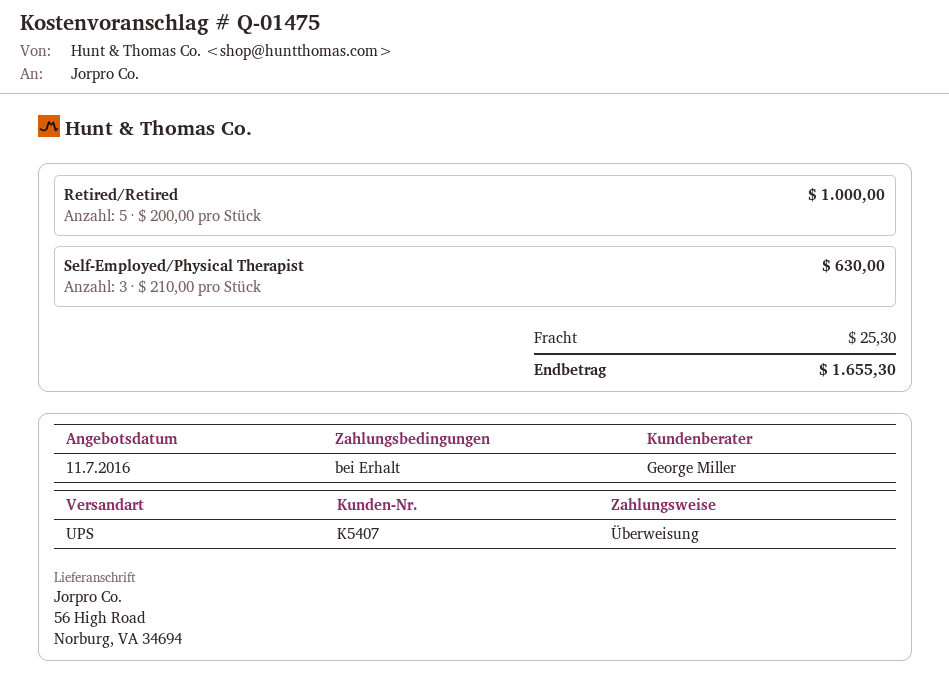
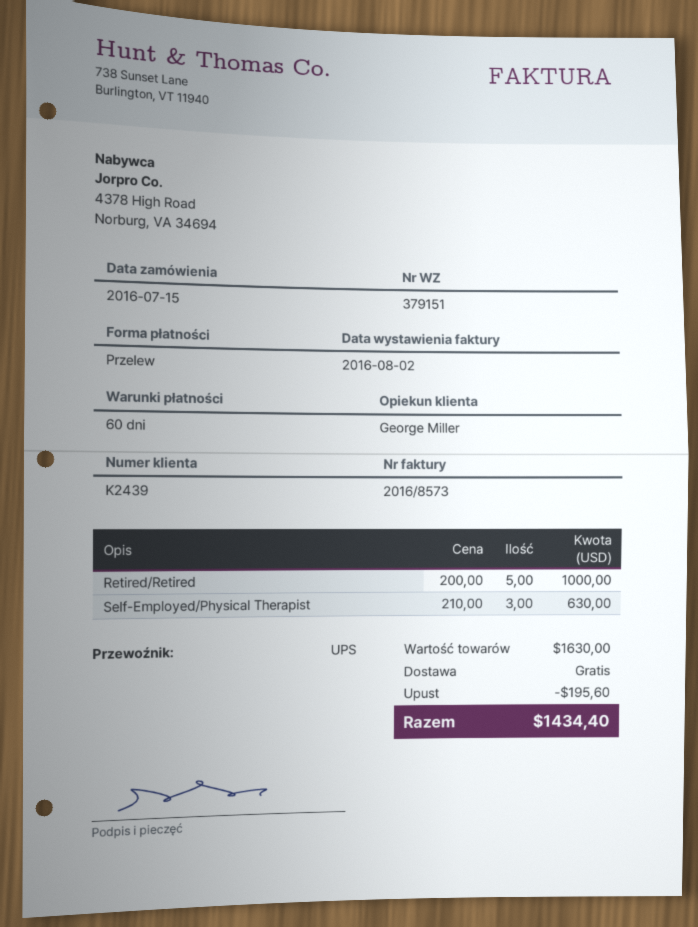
payment terms: on receipt -> 60 days
customer number: K5407 -> K2439
discount: none -> 195.60
shipping: 25.30 -> 0.00
total: 1655.30 -> 1434.40

